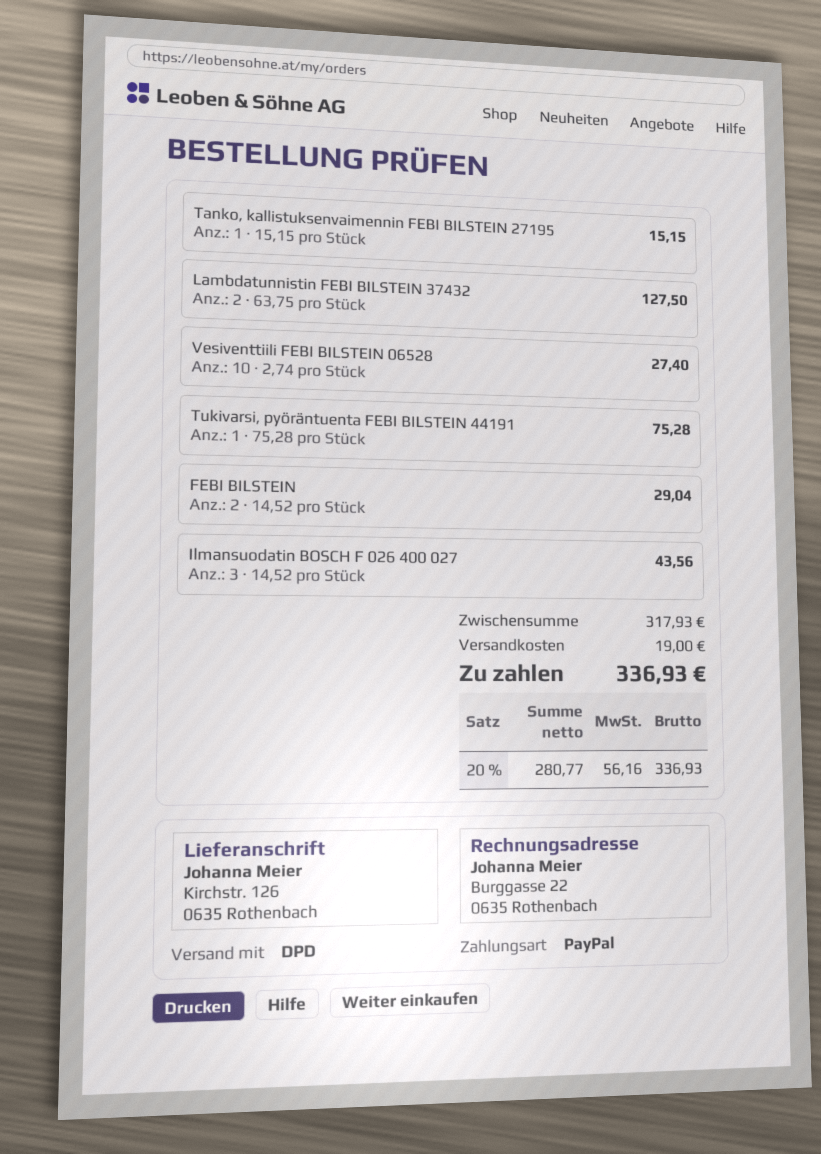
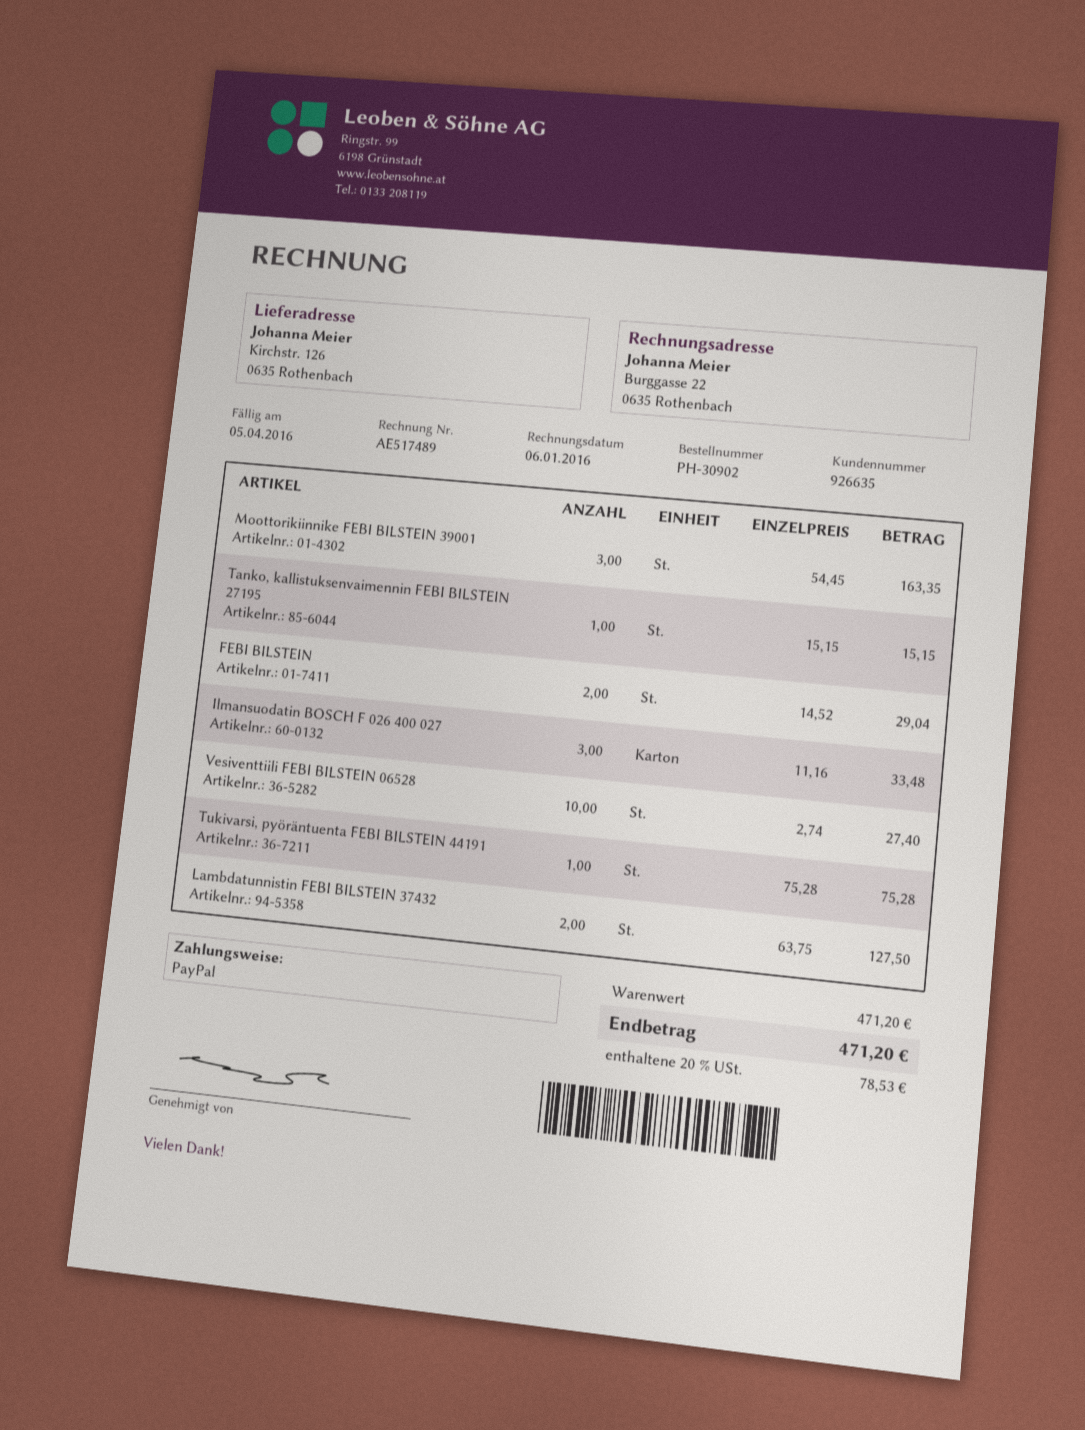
Ilmansuodatin BOSCH F 026 400 027: 3 x 14.52 = 43.56 -> 3 x 11.16 = 33.48
Moottorikiinnike FEBI BILSTEIN 39001: none -> 3 x 54.45 = 163.35
subtotal: 317.93 -> 471.20
shipping: 19.00 -> none
tax: 20% = 56.16 -> 20% = 78.53
total: 336.93 -> 471.20

